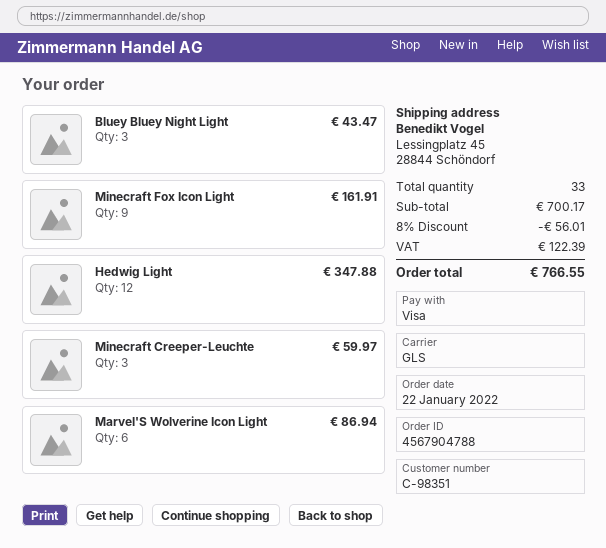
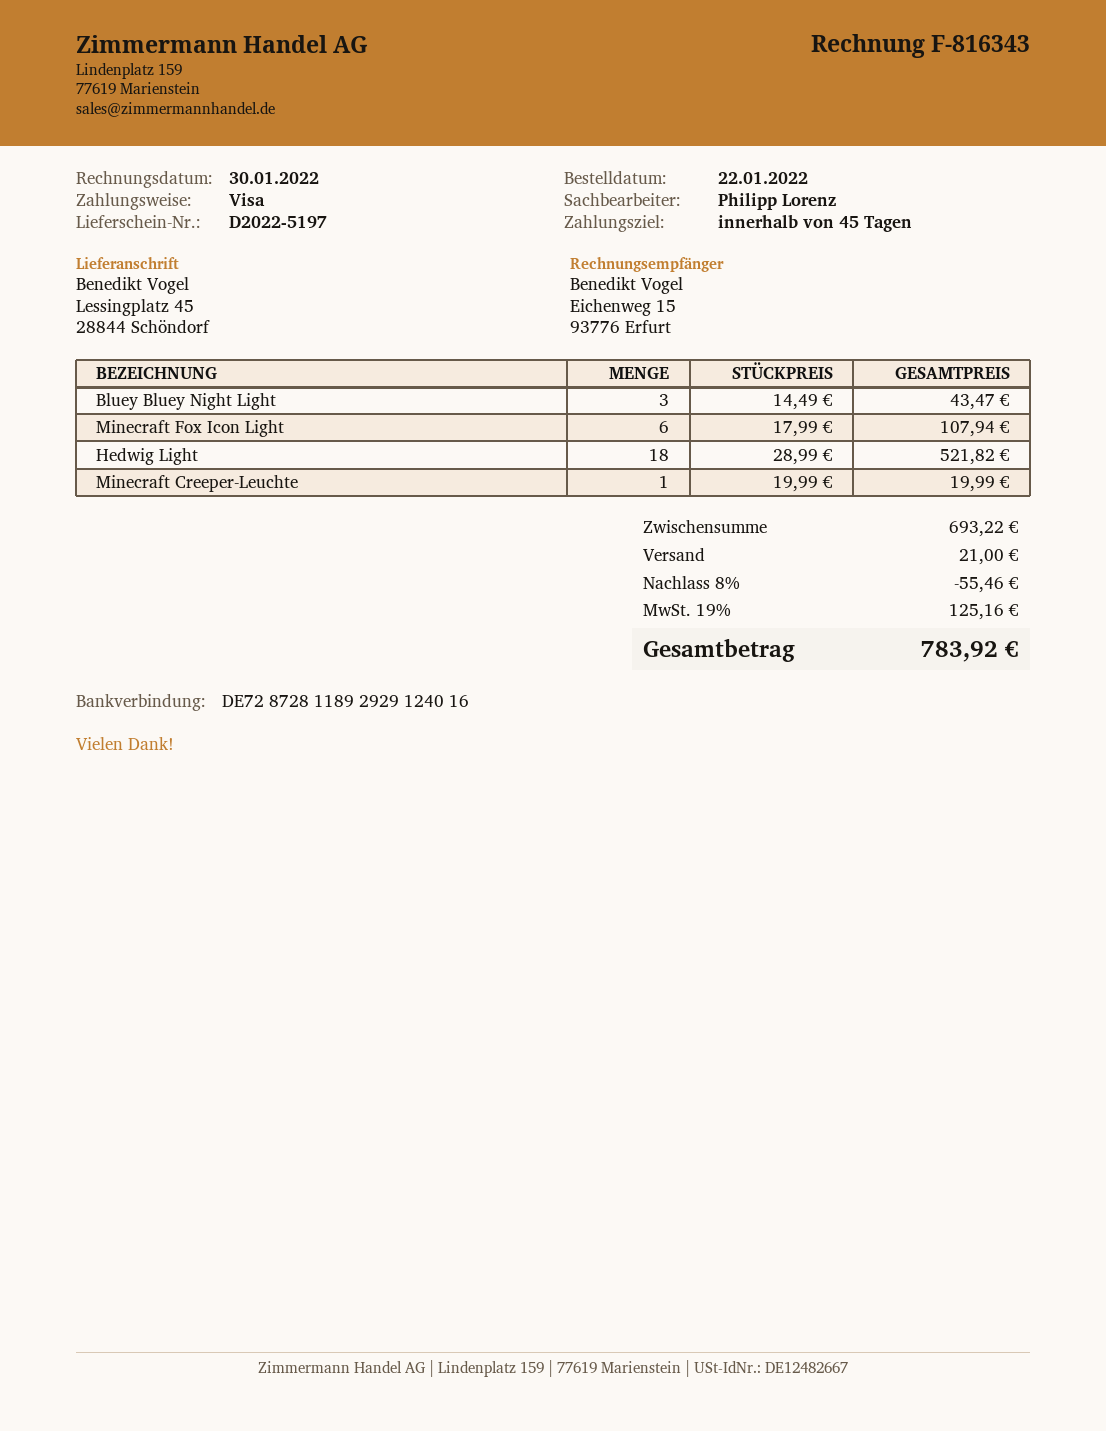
Minecraft Fox Icon Light: 9 for 161.91 -> 6 for 107.94
Hedwig Light: 12 for 347.88 -> 18 for 521.82
Minecraft Creeper-Leuchte: 3 for 59.97 -> 1 for 19.99
Marvel'S Wolverine Icon Light: 6 for 86.94 -> none
subtotal: 700.17 -> 693.22
discount: 8% = 56.01 -> 8% = 55.46
shipping: none -> 21.00
tax: 122.39 -> 125.16
total: 766.55 -> 783.92

